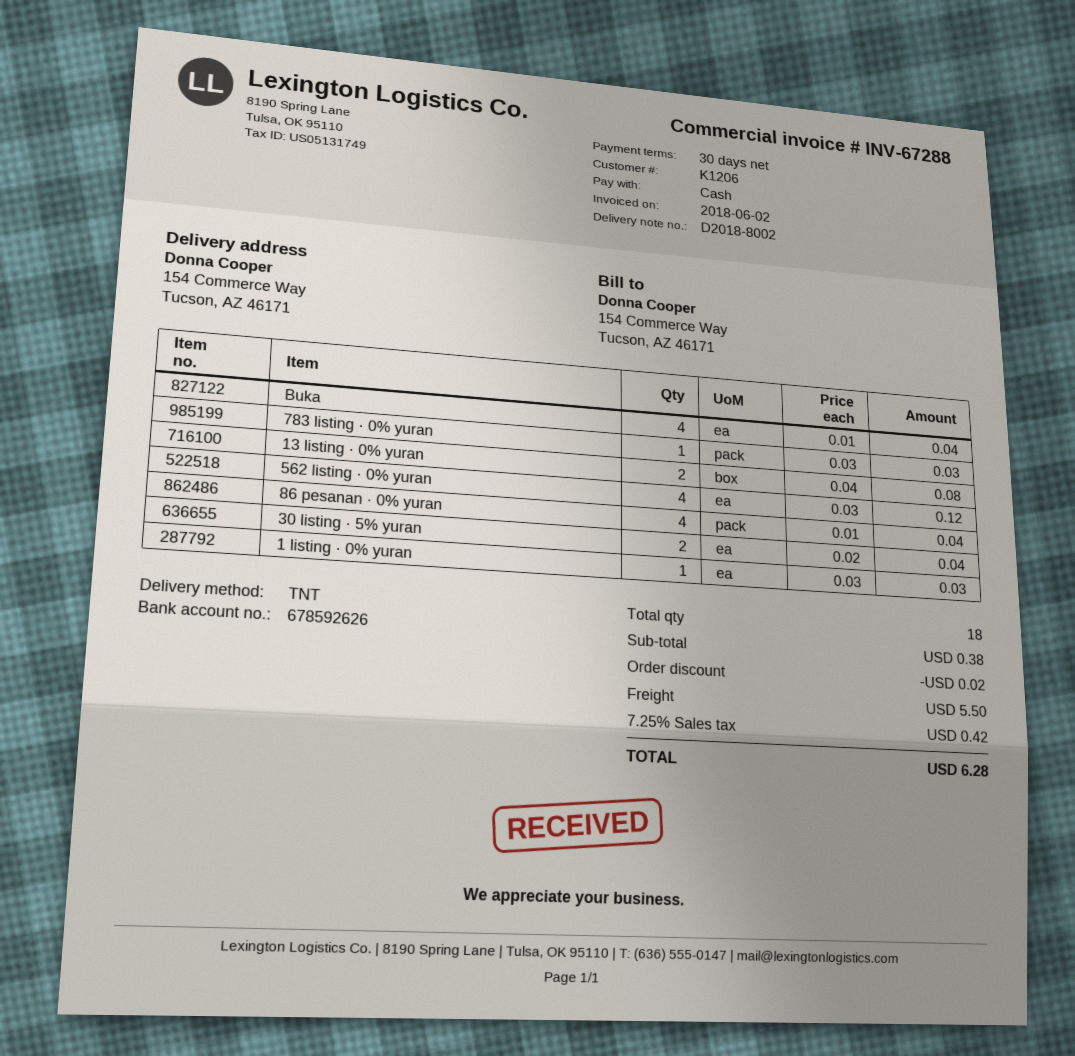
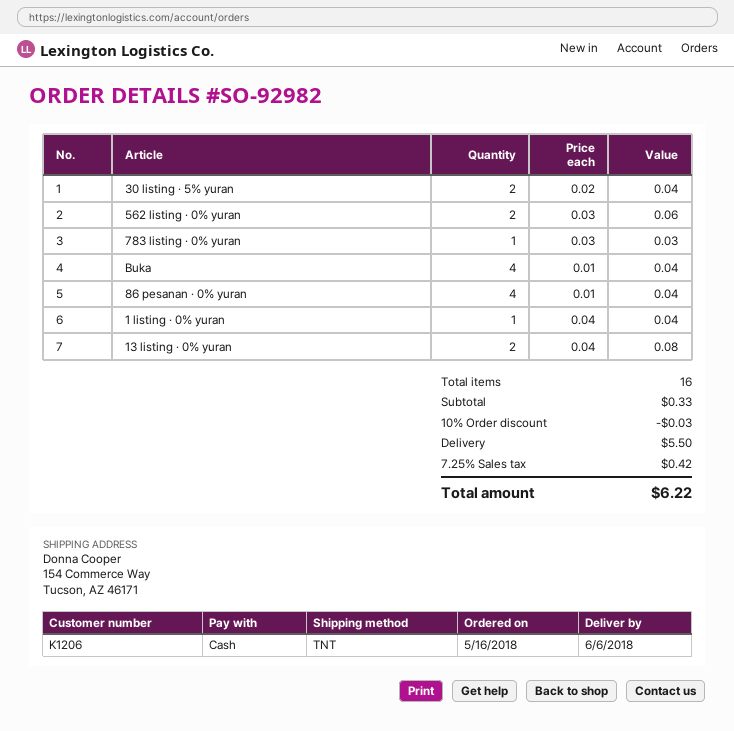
562 listing · 0% yuran: 4 x 0.03 = 0.12 -> 2 x 0.03 = 0.06
1 listing · 0% yuran: 1 x 0.03 = 0.03 -> 1 x 0.04 = 0.04
total quantity: 18 -> 16
subtotal: 0.38 -> 0.33
discount: 0.02 -> 0.03
total: 6.28 -> 6.22

